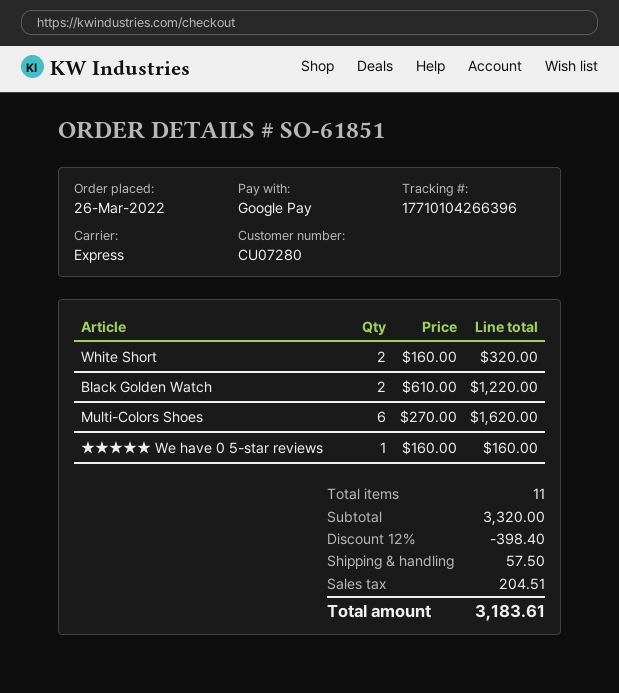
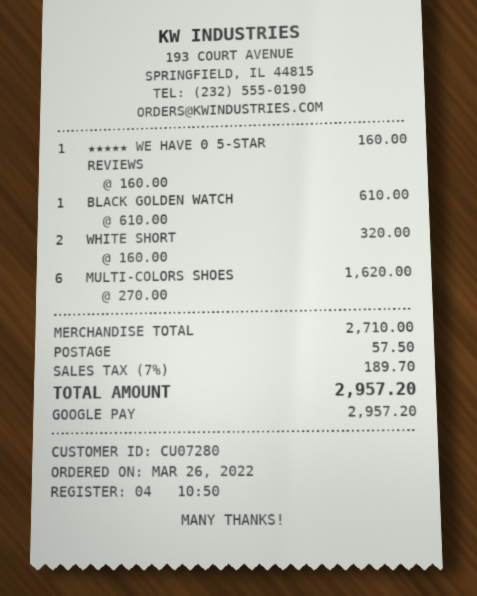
Black Golden Watch: 2 x 610.00 = 1220.00 -> 1 x 610.00 = 610.00
subtotal: 3320.00 -> 2710.00
discount: 12% = 398.40 -> none
tax: 204.51 -> 189.70
total: 3183.61 -> 2957.20

